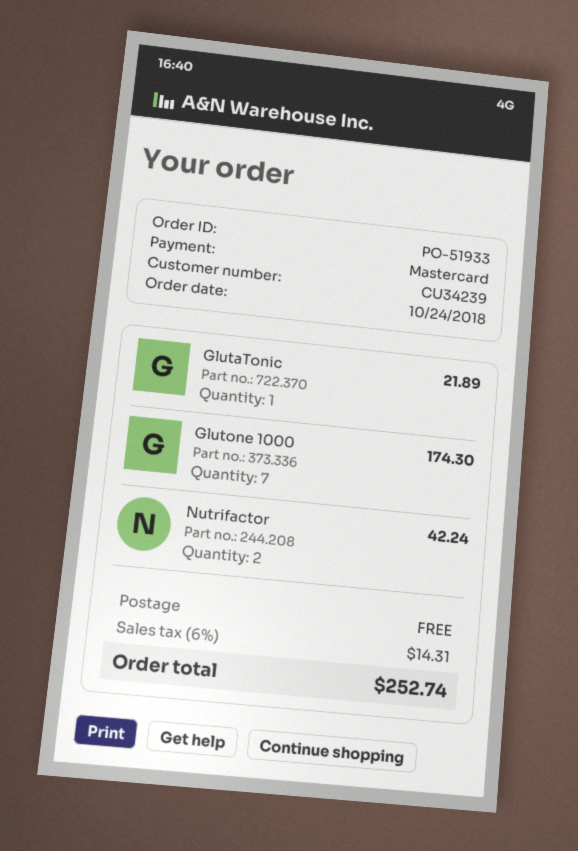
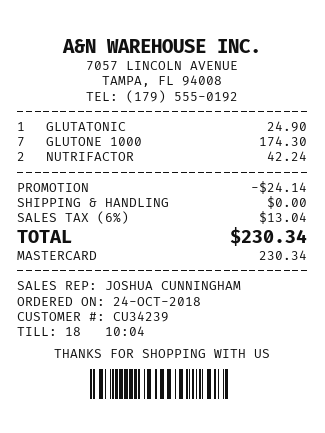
GlutaTonic: 1 for 21.89 -> 1 for 24.90
discount: none -> 24.14
tax: 6% = 14.31 -> 6% = 13.04
total: 252.74 -> 230.34

